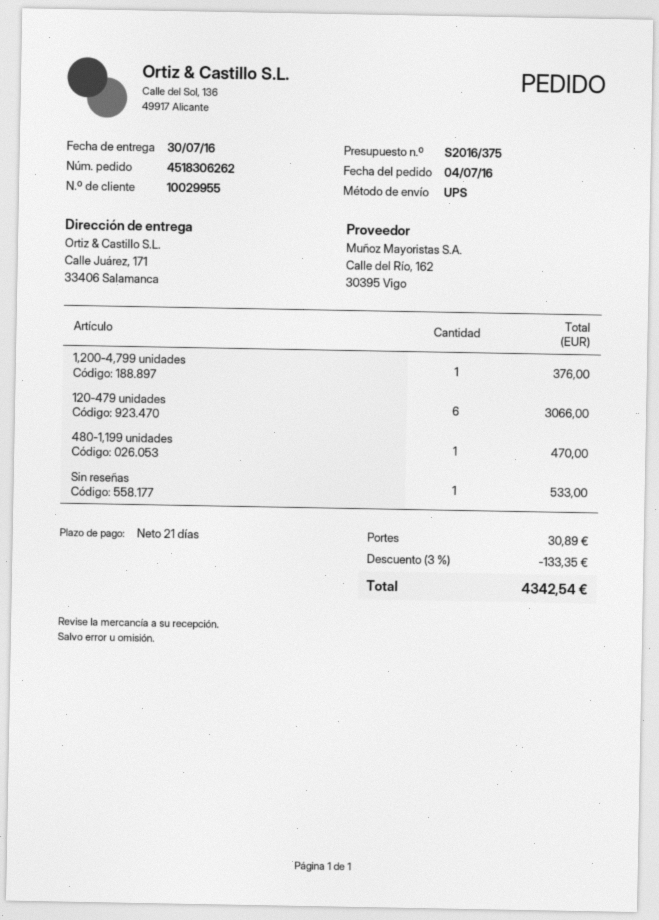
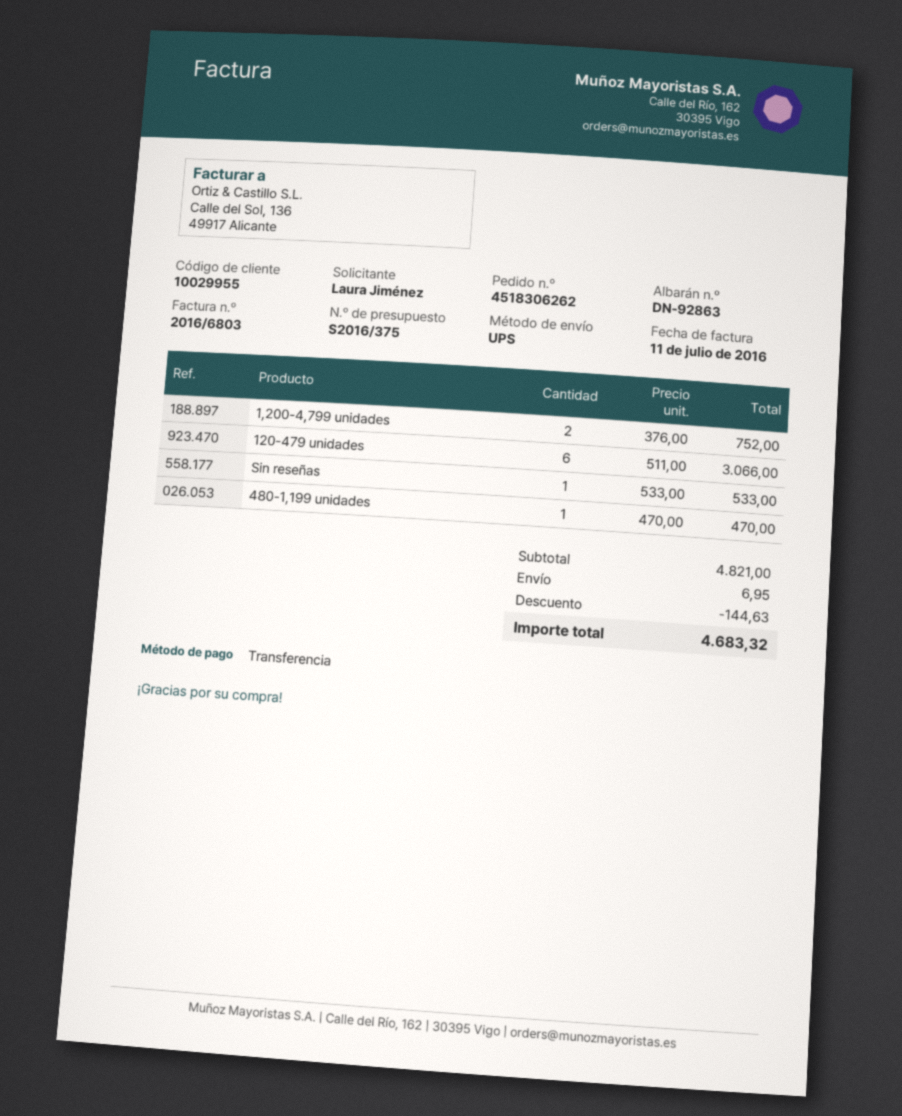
1,200-4,799 unidades: 1 for 376.00 -> 2 for 752.00
discount: 133.35 -> 144.63
shipping: 30.89 -> 6.95
total: 4342.54 -> 4683.32

